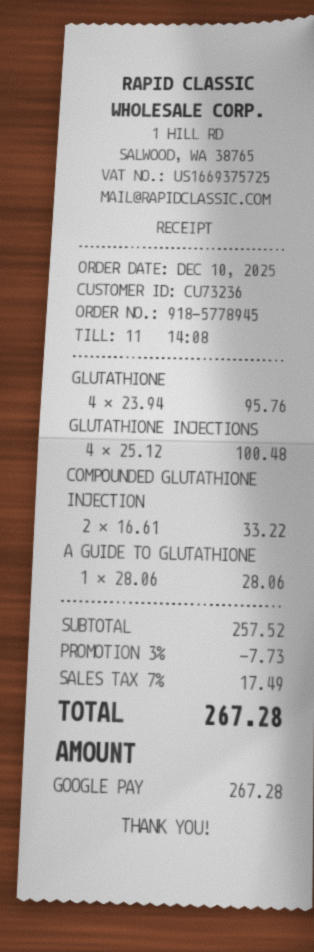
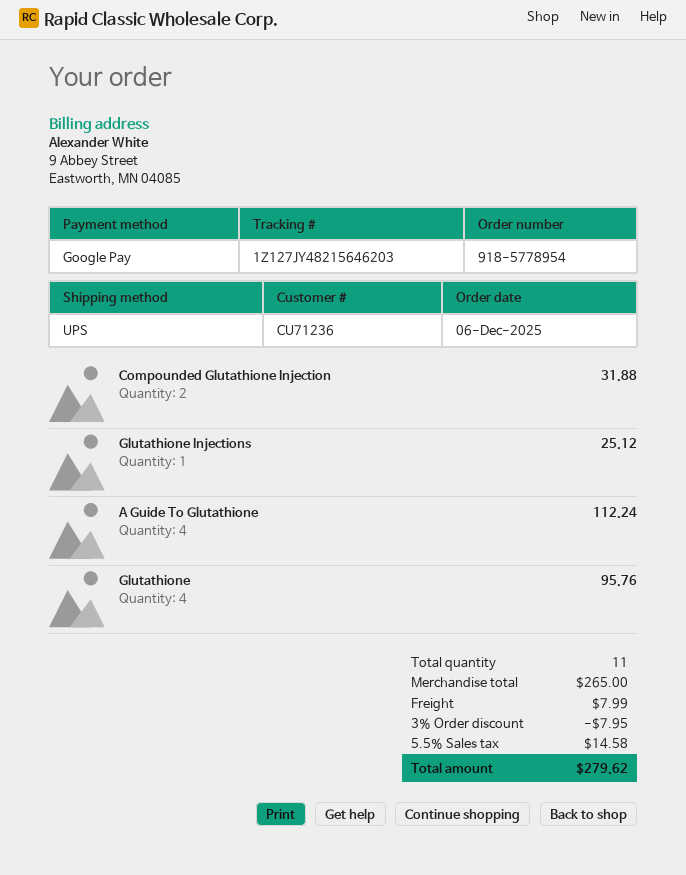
order number: 918-5778945 -> 918-5778954
order date: 2025-12-10 -> 2025-12-06
customer number: CU73236 -> CU71236
GLUTATHIONE INJECTIONS: 4 for 100.48 -> 1 for 25.12
COMPOUNDED GLUTATHIONE INJECTION: 2 for 33.22 -> 2 for 31.88
A GUIDE TO GLUTATHIONE: 1 for 28.06 -> 4 for 112.24
subtotal: 257.52 -> 265.00
discount: 3% = 7.73 -> 3% = 7.95
shipping: none -> 7.99
tax: 7% = 17.49 -> 5.5% = 14.58
total: 267.28 -> 279.62

